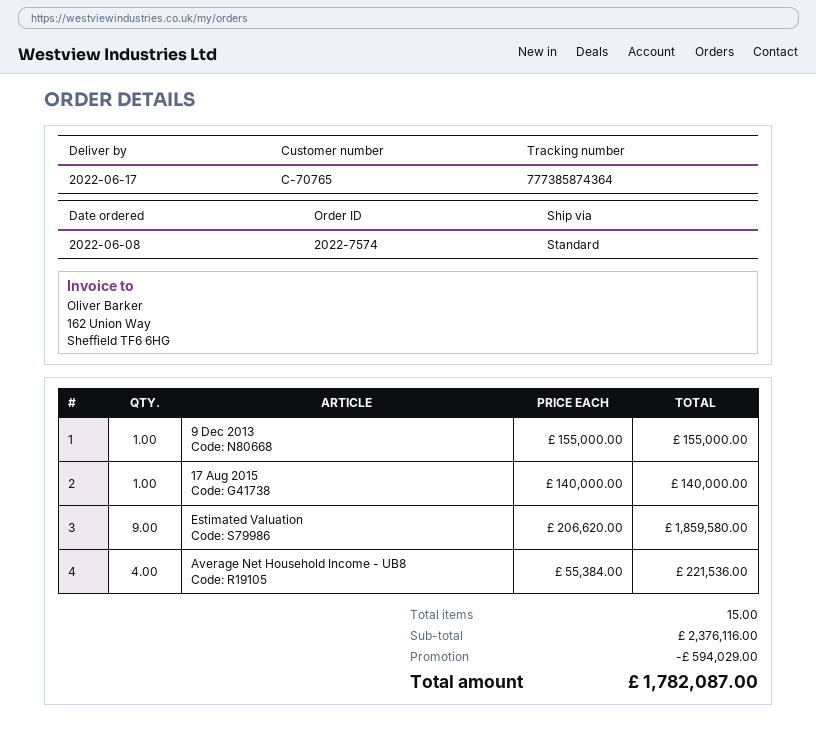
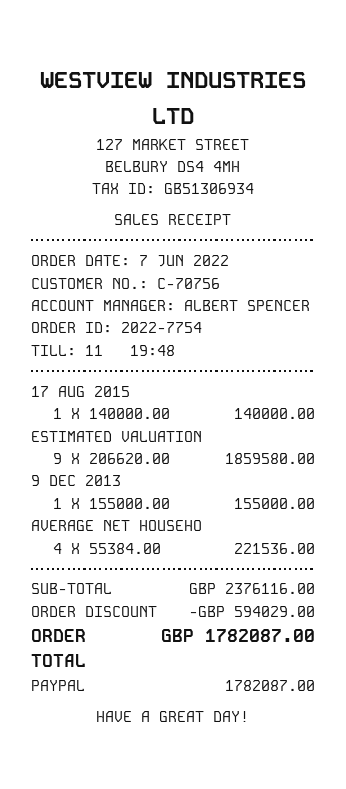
order number: 2022-7574 -> 2022-7754
order date: 2022-06-08 -> 2022-06-07
customer number: C-70765 -> C-70756

